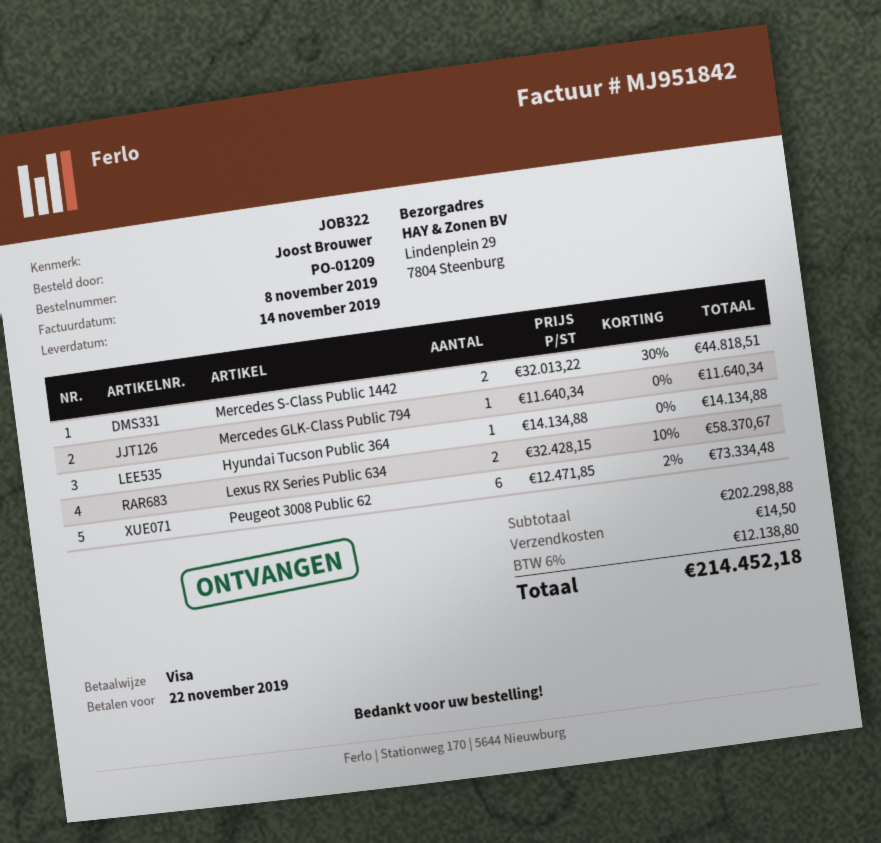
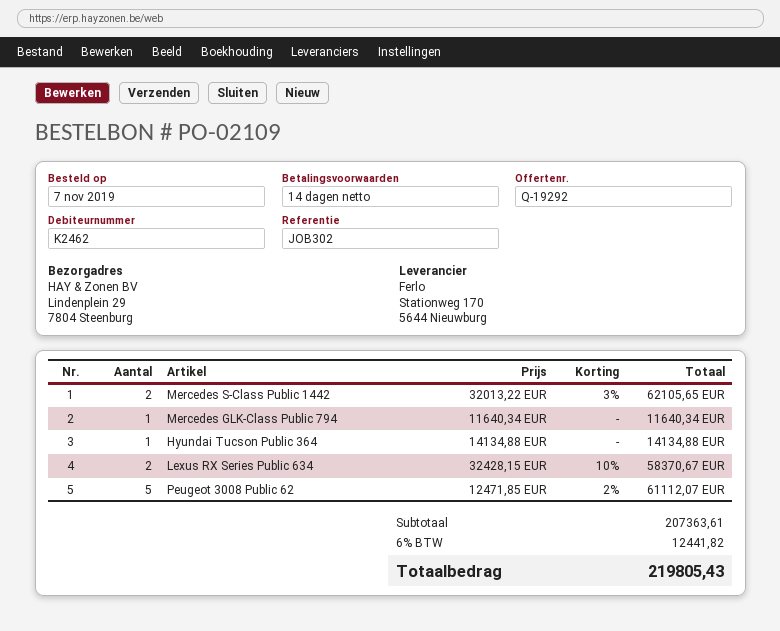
order number: PO-01209 -> PO-02109
reference: JOB322 -> JOB302
Mercedes S-Class Public 1442: 2 x 32013.22 - 30% = 44818.51 -> 2 x 32013.22 - 3% = 62105.65
Peugeot 3008 Public 62: 6 x 12471.85 - 2% = 73334.48 -> 5 x 12471.85 - 2% = 61112.07
subtotal: 202298.88 -> 207363.61
shipping: 14.50 -> none
tax: 6% = 12138.80 -> 6% = 12441.82
total: 214452.18 -> 219805.43

